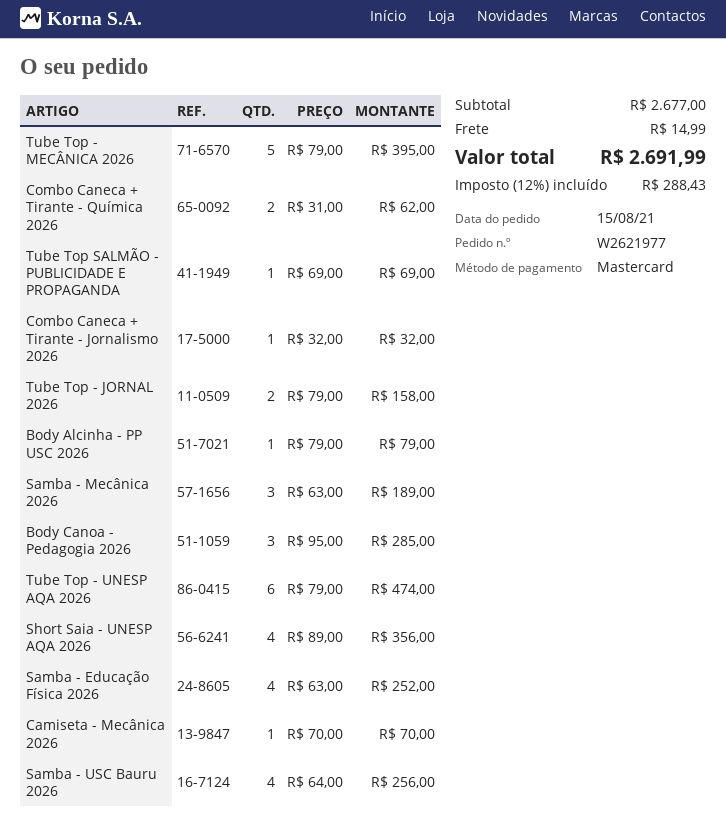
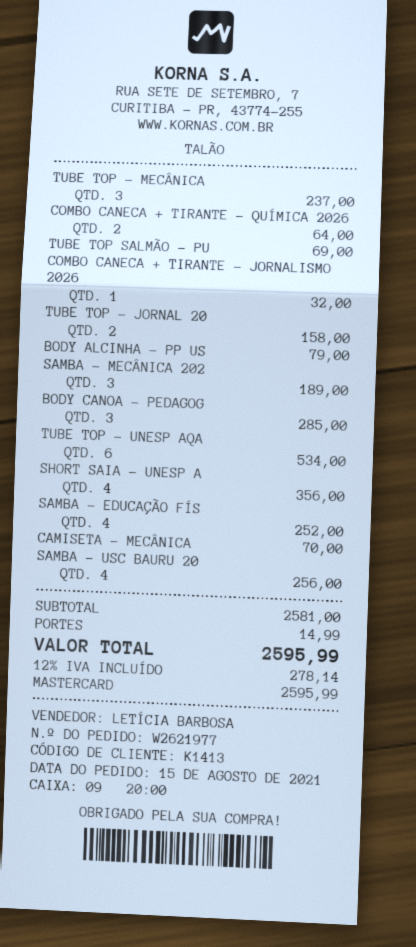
Tube Top - MECÂNICA 2026: 5 for 395.00 -> 3 for 237.00
Combo Caneca + Tirante - Química 2026: 2 for 62.00 -> 2 for 64.00
Tube Top - UNESP AQA 2026: 6 for 474.00 -> 6 for 534.00
subtotal: 2677.00 -> 2581.00
tax: 12% = 288.43 -> 12% = 278.14
total: 2691.99 -> 2595.99

